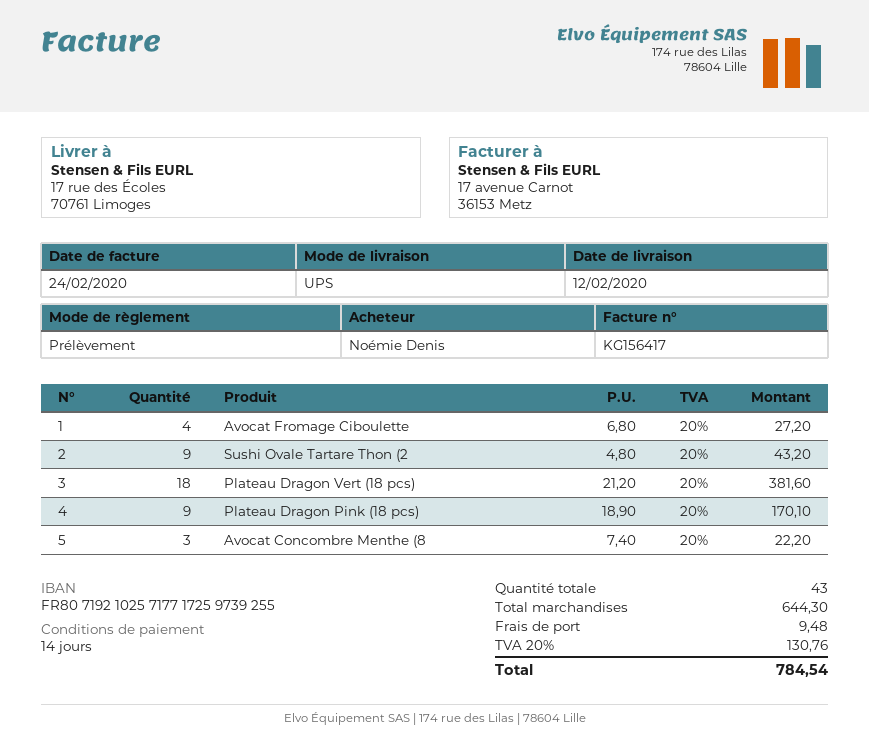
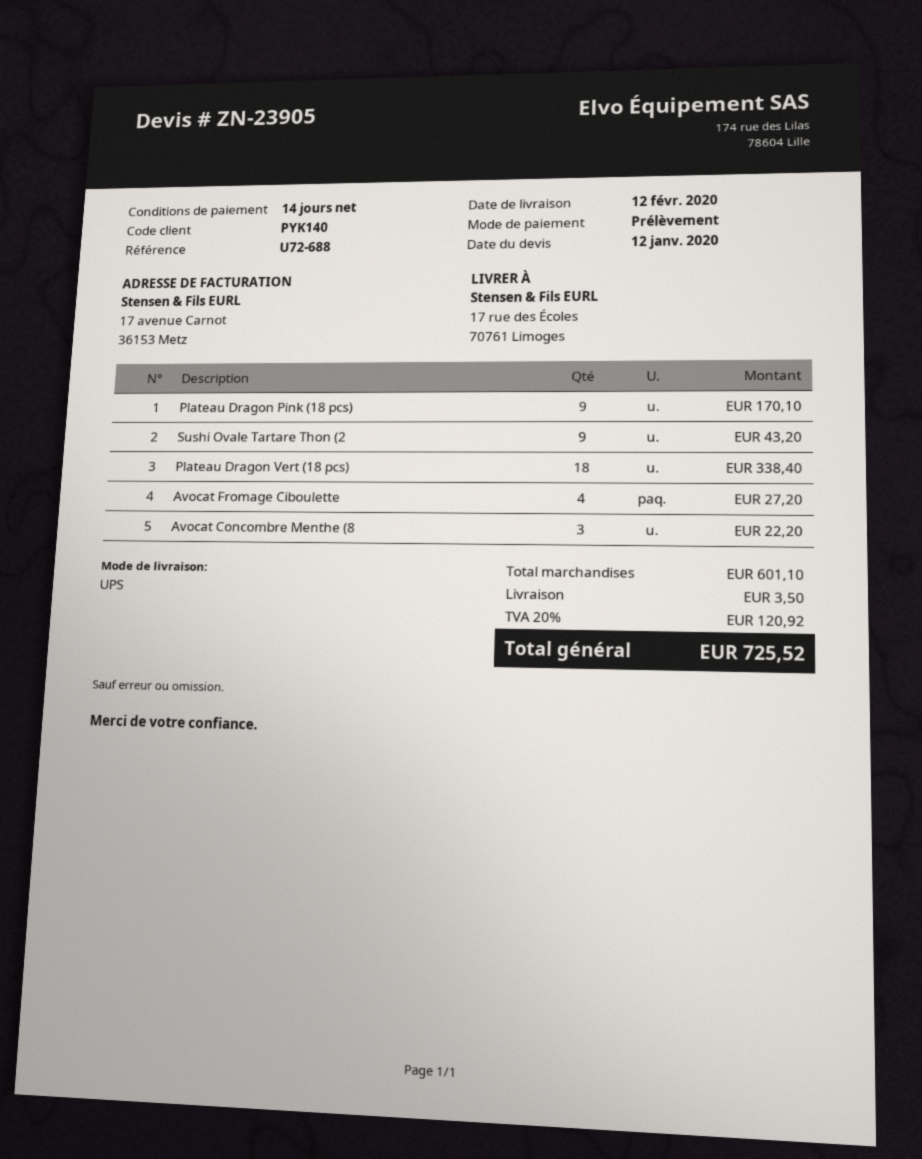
Plateau Dragon Vert (18 pcs): 18 for 381.60 -> 18 for 338.40
subtotal: 644.30 -> 601.10
shipping: 9.48 -> 3.50
tax: 20% = 130.76 -> 20% = 120.92
total: 784.54 -> 725.52

